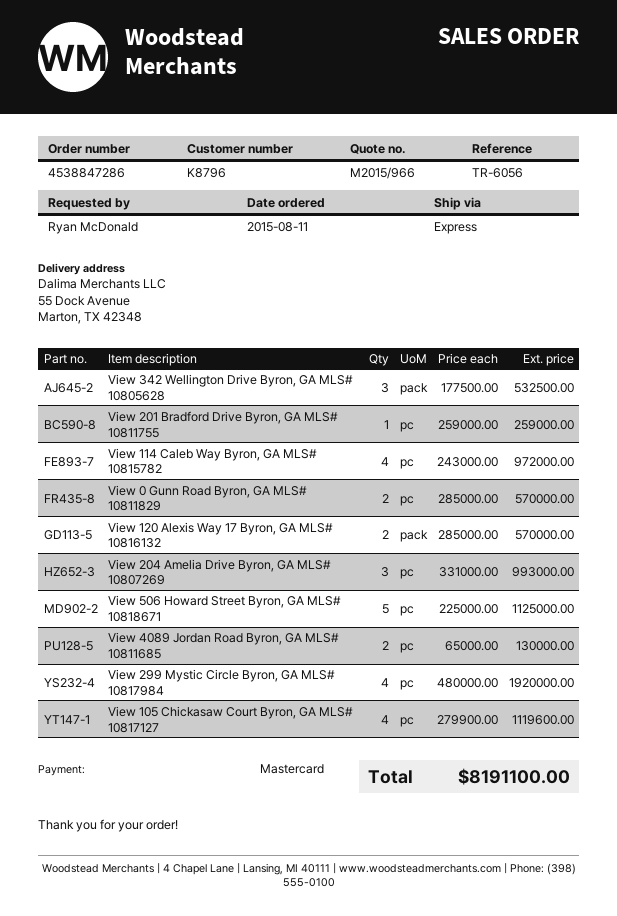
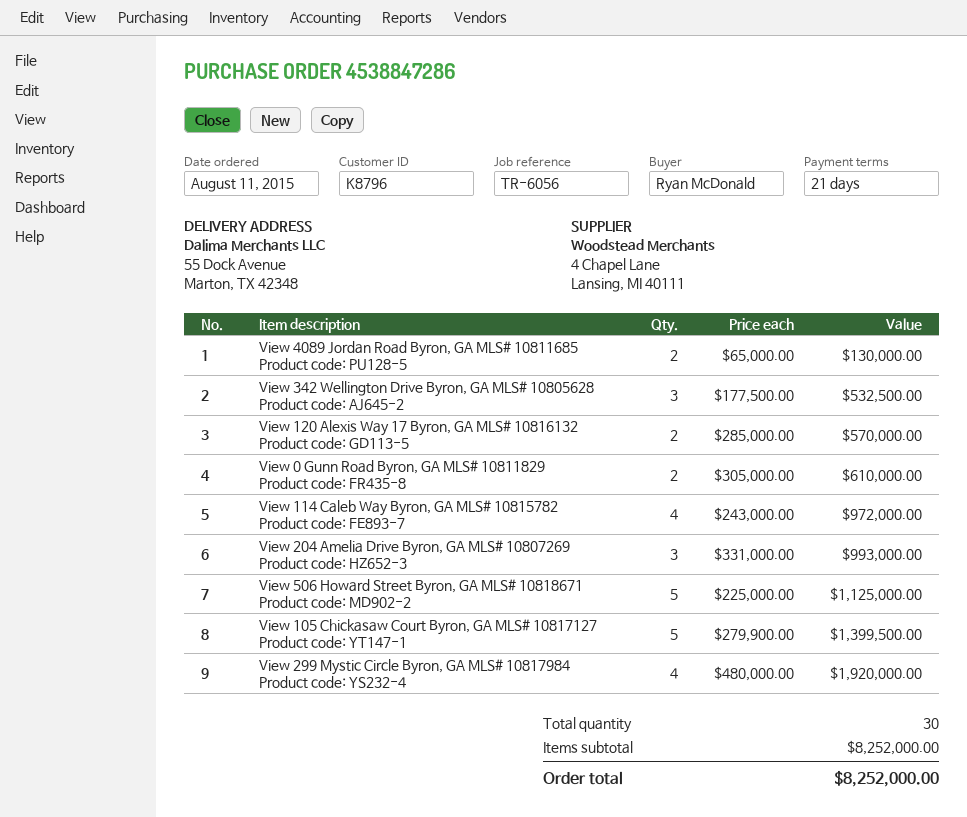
View 201 Bradford Drive Byron, GA MLS# 10811755: 1 x 259000.00 = 259000.00 -> none
View 0 Gunn Road Byron, GA MLS# 10811829: 2 x 285000.00 = 570000.00 -> 2 x 305000.00 = 610000.00
View 105 Chickasaw Court Byron, GA MLS# 10817127: 4 x 279900.00 = 1119600.00 -> 5 x 279900.00 = 1399500.00
total: 8191100.00 -> 8252000.00

